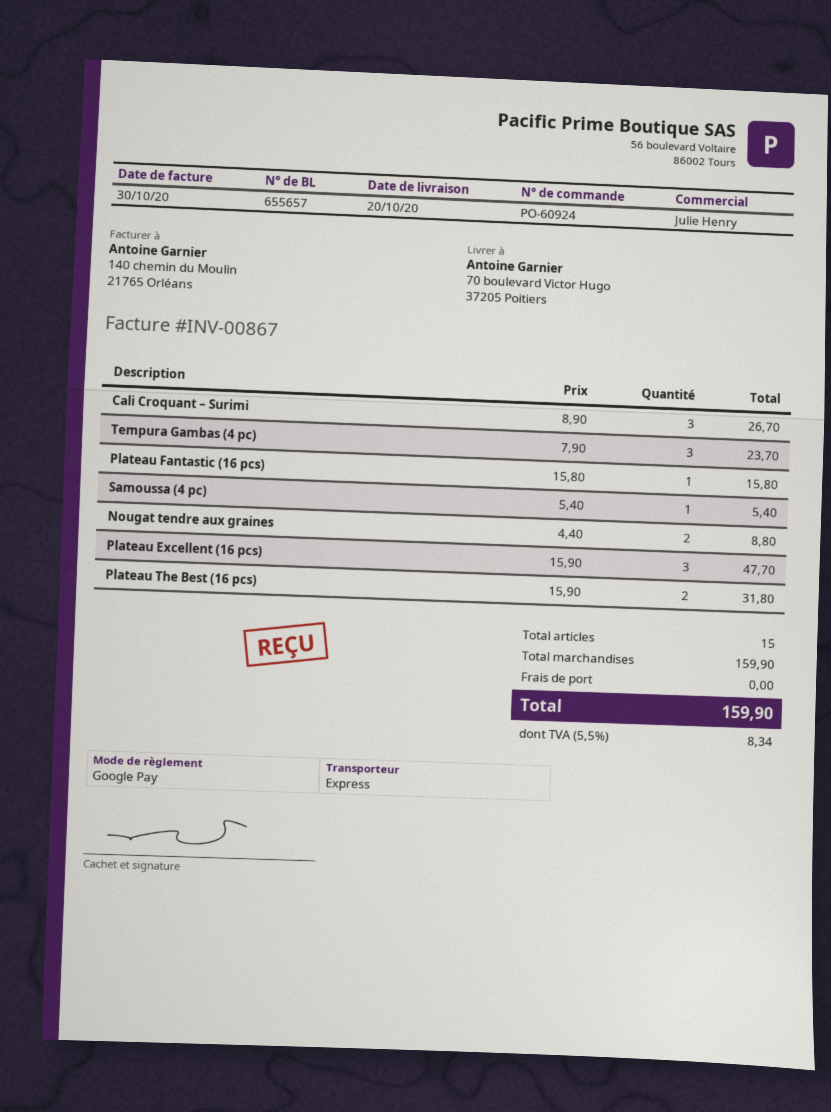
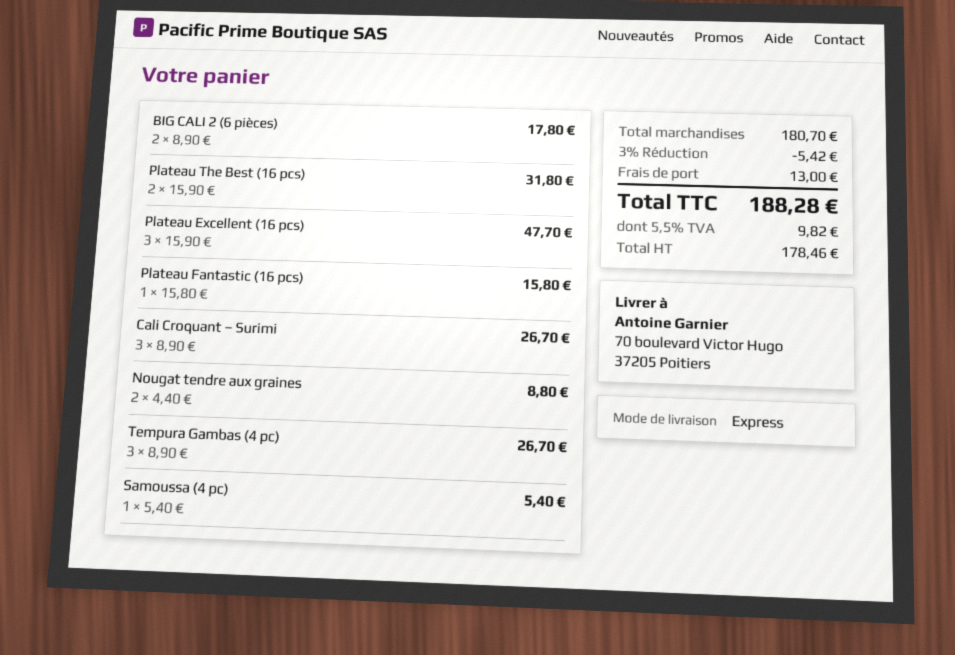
Tempura Gambas (4 pc): 3 x 7.90 = 23.70 -> 3 x 8.90 = 26.70
BIG CALI 2 (6 pièces): none -> 2 x 8.90 = 17.80
subtotal: 159.90 -> 180.70
discount: none -> 3% = 5.42
shipping: 0.00 -> 13.00
tax: 5.5% = 8.34 -> 5.5% = 9.82
total: 159.90 -> 188.28

